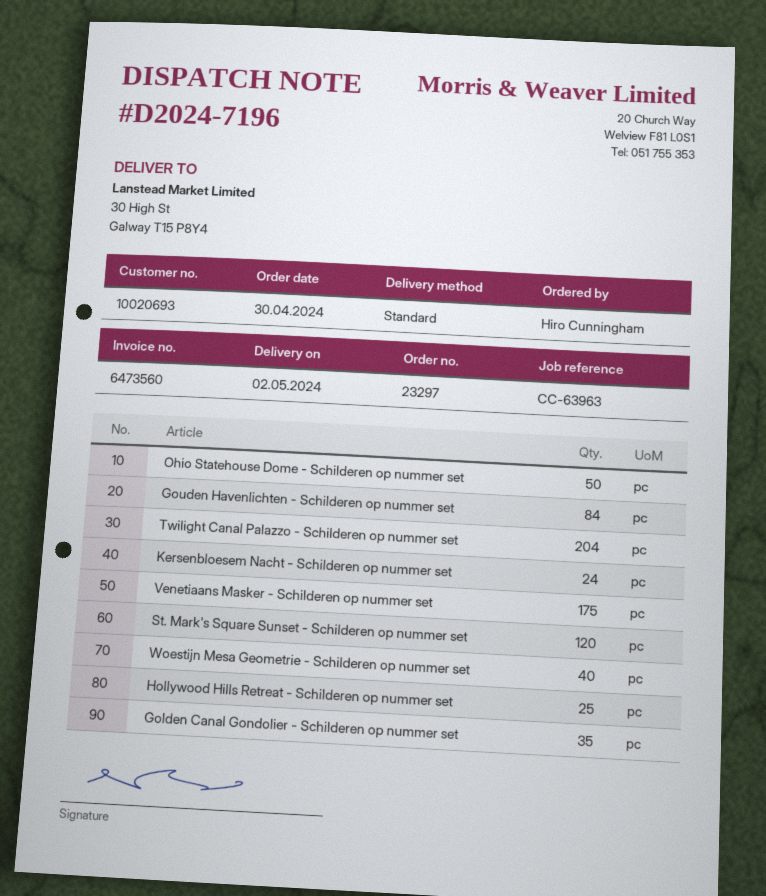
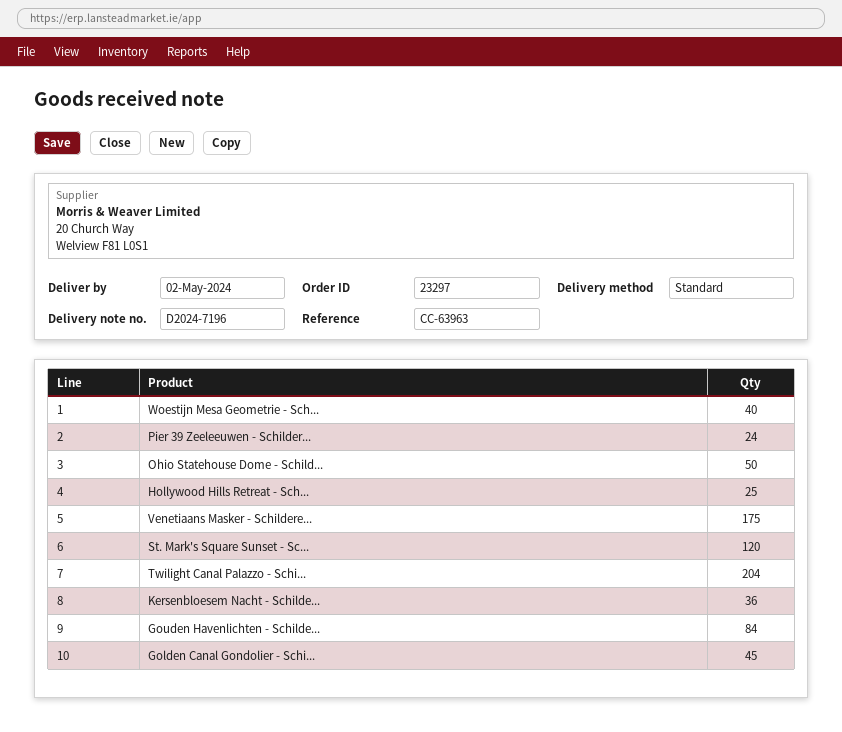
Kersenbloesem Nacht - Schilderen op nummer set: 24 -> 36
Golden Canal Gondolier - Schilderen op nummer set: 35 -> 45
Pier 39 Zeeleeuwen - Schilder...: none -> 24

